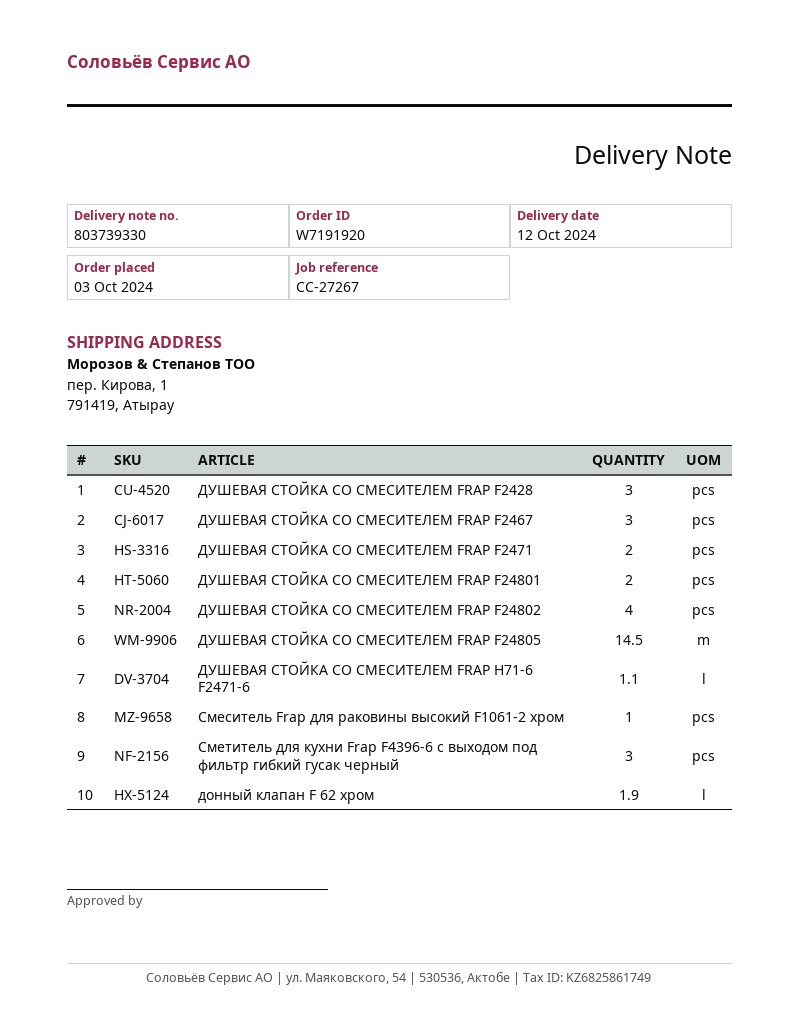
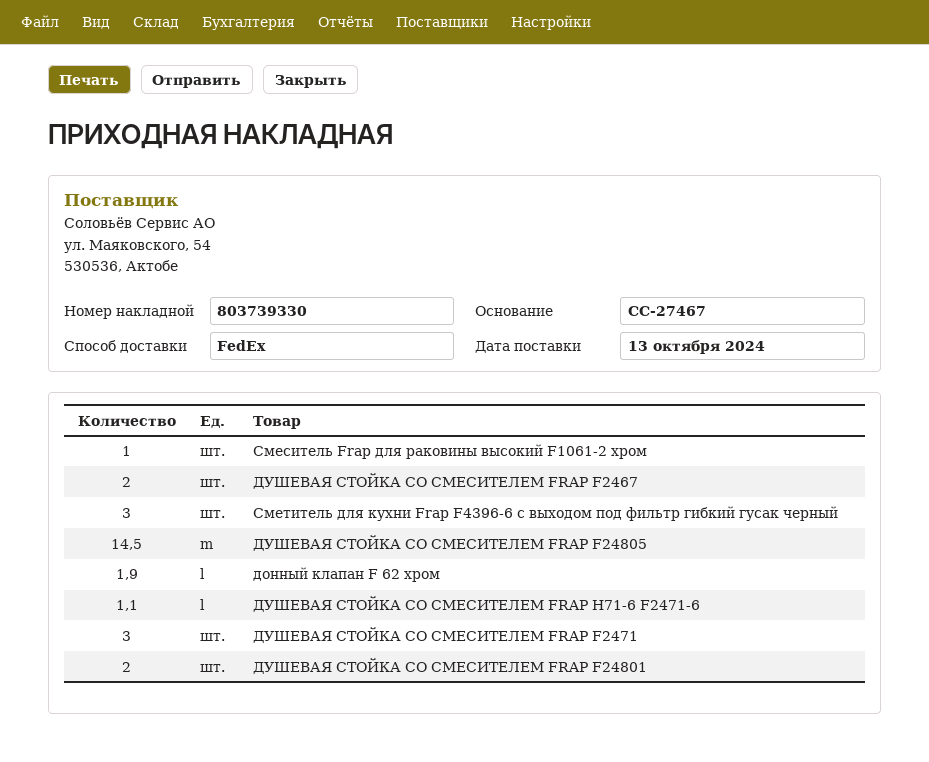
delivery date: 2024-10-12 -> 2024-10-13
reference: CC-27267 -> CC-27467
ДУШЕВАЯ СТОЙКА СО СМЕСИТЕЛЕМ FRAP F2428: 3 -> none
ДУШЕВАЯ СТОЙКА СО СМЕСИТЕЛЕМ FRAP F2467: 3 -> 2
ДУШЕВАЯ СТОЙКА СО СМЕСИТЕЛЕМ FRAP F2471: 2 -> 3
ДУШЕВАЯ СТОЙКА СО СМЕСИТЕЛЕМ FRAP F24802: 4 -> none

